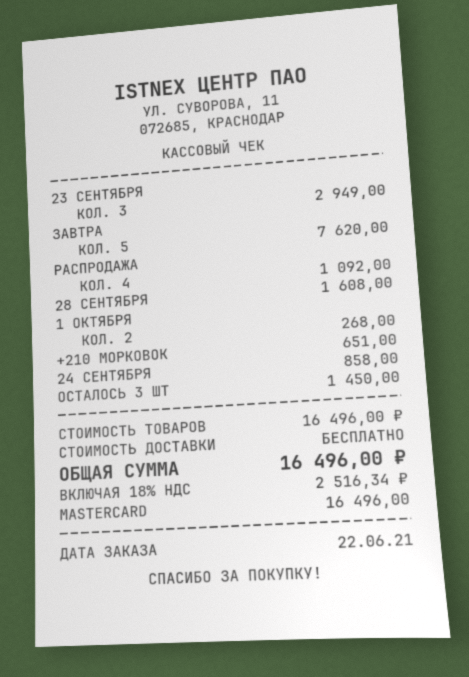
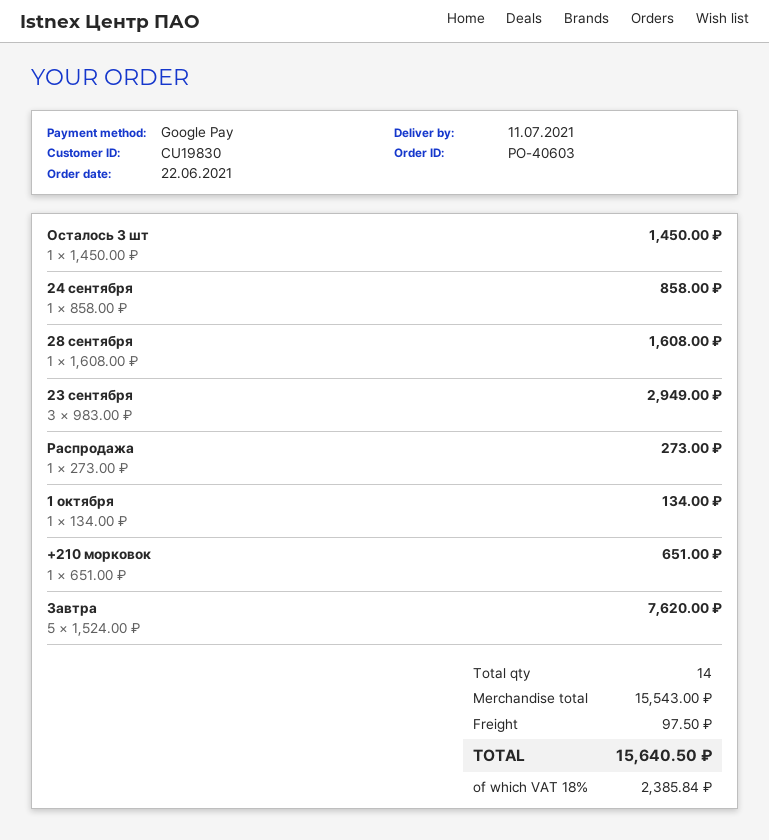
payment method: Mastercard -> Google Pay
РАСПРОДАЖА: 4 for 1092.00 -> 1 for 273.00
1 ОКТЯБРЯ: 2 for 268.00 -> 1 for 134.00
subtotal: 16496.00 -> 15543.00
shipping: 0.00 -> 97.50
tax: 18% = 2516.34 -> 18% = 2385.84
total: 16496.00 -> 15640.50

